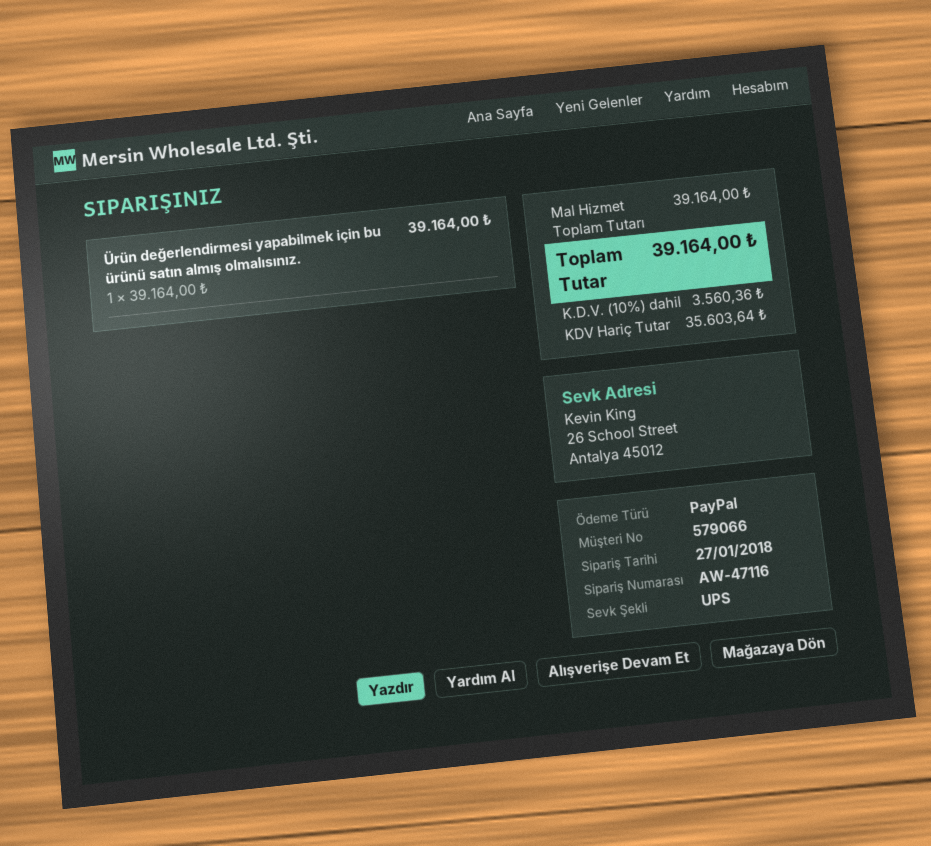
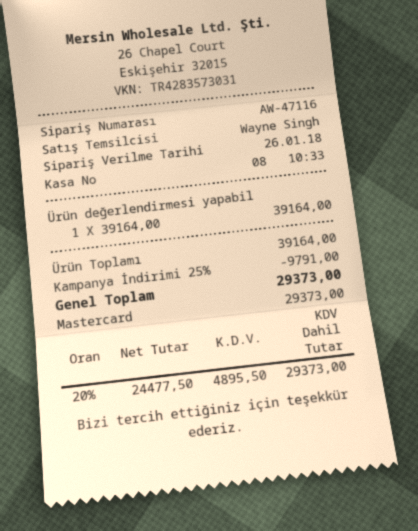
order date: 2018-01-27 -> 2018-01-26
payment method: PayPal -> Mastercard
discount: none -> 25% = 9791.00
net: 35603.64 -> 24477.50
tax: 10% = 3560.36 -> 20% = 4895.50
total: 39164.00 -> 29373.00

